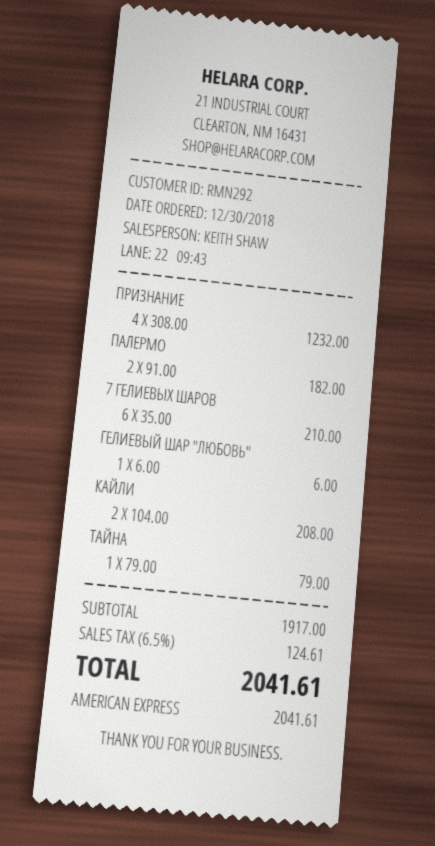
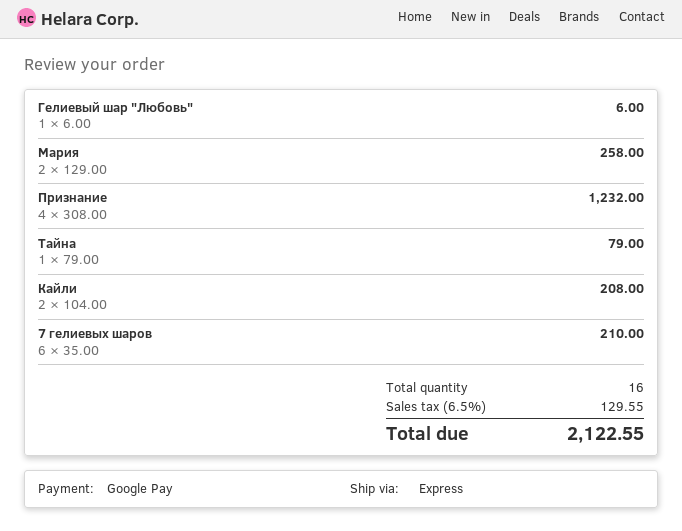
payment method: American Express -> Google Pay
ПАЛЕРМО: 2 x 91.00 = 182.00 -> none
Мария: none -> 2 x 129.00 = 258.00
tax: 6.5% = 124.61 -> 6.5% = 129.55
total: 2041.61 -> 2122.55

